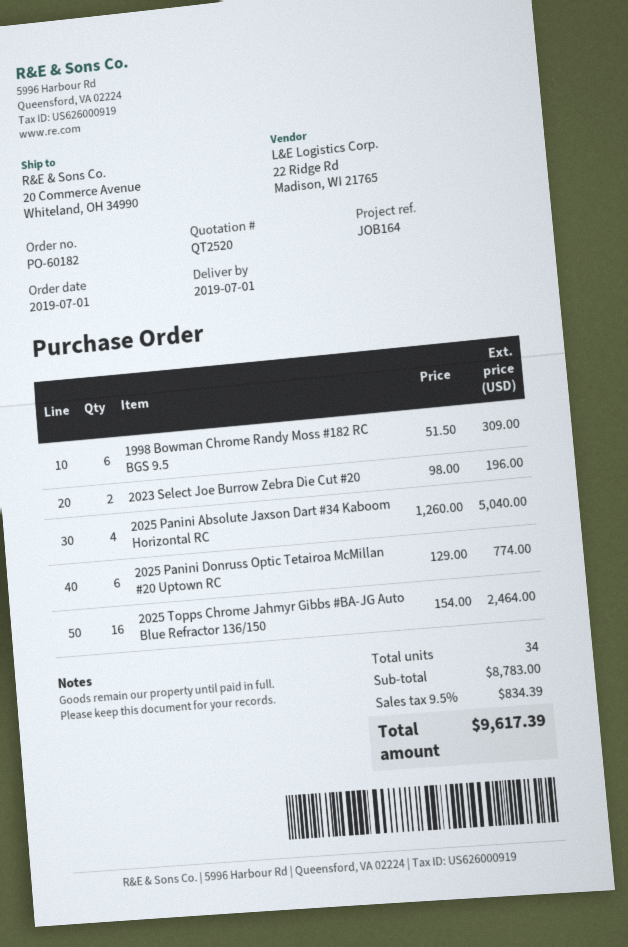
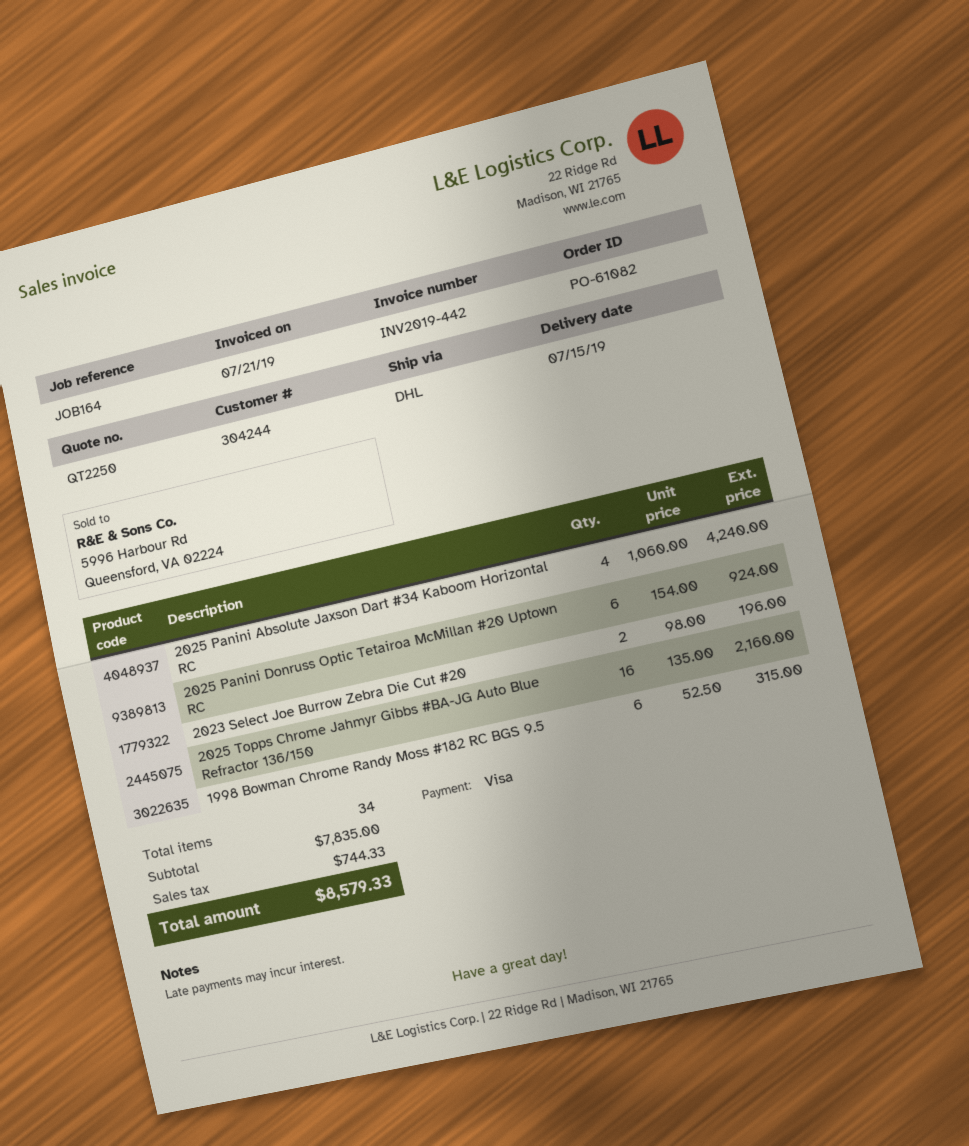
quote number: QT2520 -> QT2250
order number: PO-60182 -> PO-61082
delivery date: 2019-07-01 -> 2019-07-15
1998 Bowman Chrome Randy Moss #182 RC BGS 9.5: 6 x 51.50 = 309.00 -> 6 x 52.50 = 315.00
2025 Panini Absolute Jaxson Dart #34 Kaboom Horizontal RC: 4 x 1260.00 = 5040.00 -> 4 x 1060.00 = 4240.00
2025 Panini Donruss Optic Tetairoa McMillan #20 Uptown RC: 6 x 129.00 = 774.00 -> 6 x 154.00 = 924.00
2025 Topps Chrome Jahmyr Gibbs #BA-JG Auto Blue Refractor 136/150: 16 x 154.00 = 2464.00 -> 16 x 135.00 = 2160.00
subtotal: 8783.00 -> 7835.00
tax: 834.39 -> 744.33
total: 9617.39 -> 8579.33

